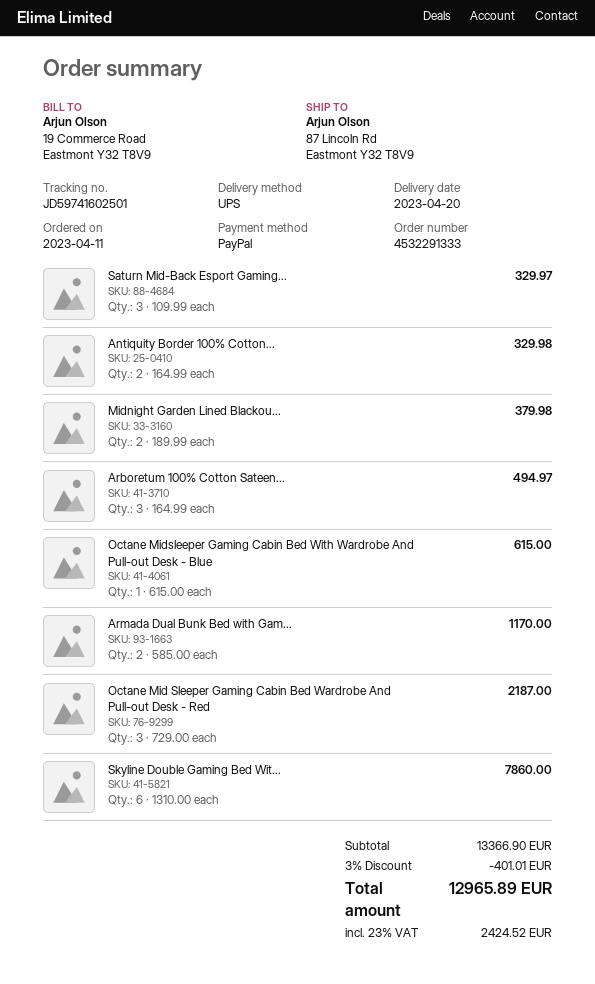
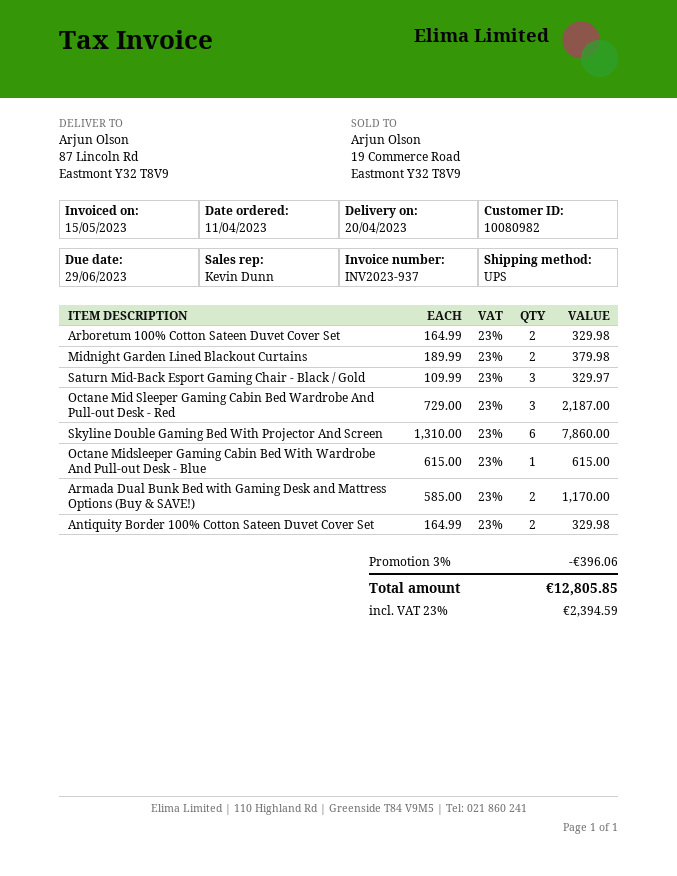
Arboretum 100% Cotton Sateen...: 3 x 164.99 = 494.97 -> 2 x 164.99 = 329.98
discount: 3% = 401.01 -> 3% = 396.06
tax: 23% = 2424.52 -> 23% = 2394.59
total: 12965.89 -> 12805.85

